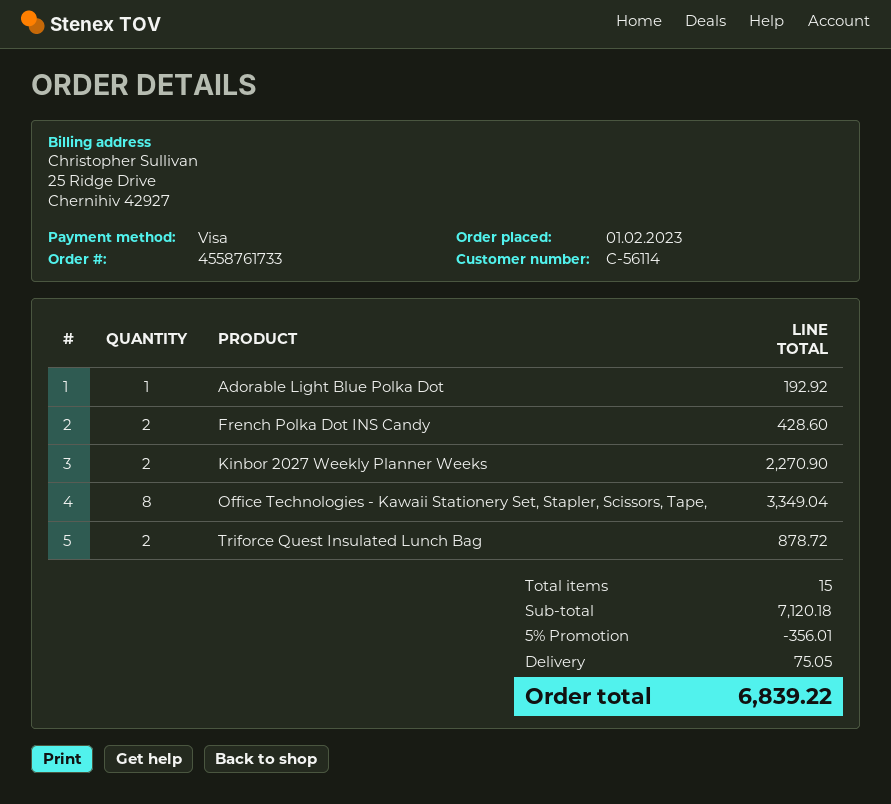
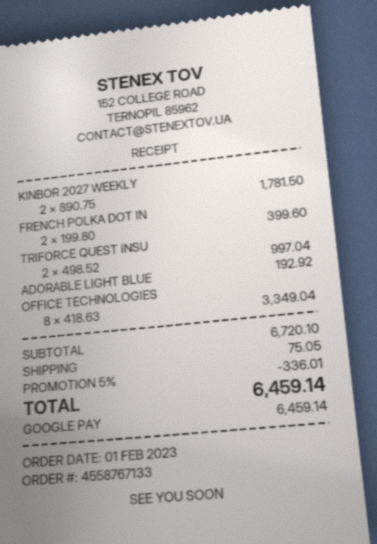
order number: 4558761733 -> 4558767133
payment method: Visa -> Google Pay
French Polka Dot INS Candy: 2 for 428.60 -> 2 for 399.60
Kinbor 2027 Weekly Planner Weeks: 2 for 2270.90 -> 2 for 1781.50
Triforce Quest Insulated Lunch Bag: 2 for 878.72 -> 2 for 997.04
subtotal: 7120.18 -> 6720.10
discount: 5% = 356.01 -> 5% = 336.01
total: 6839.22 -> 6459.14

